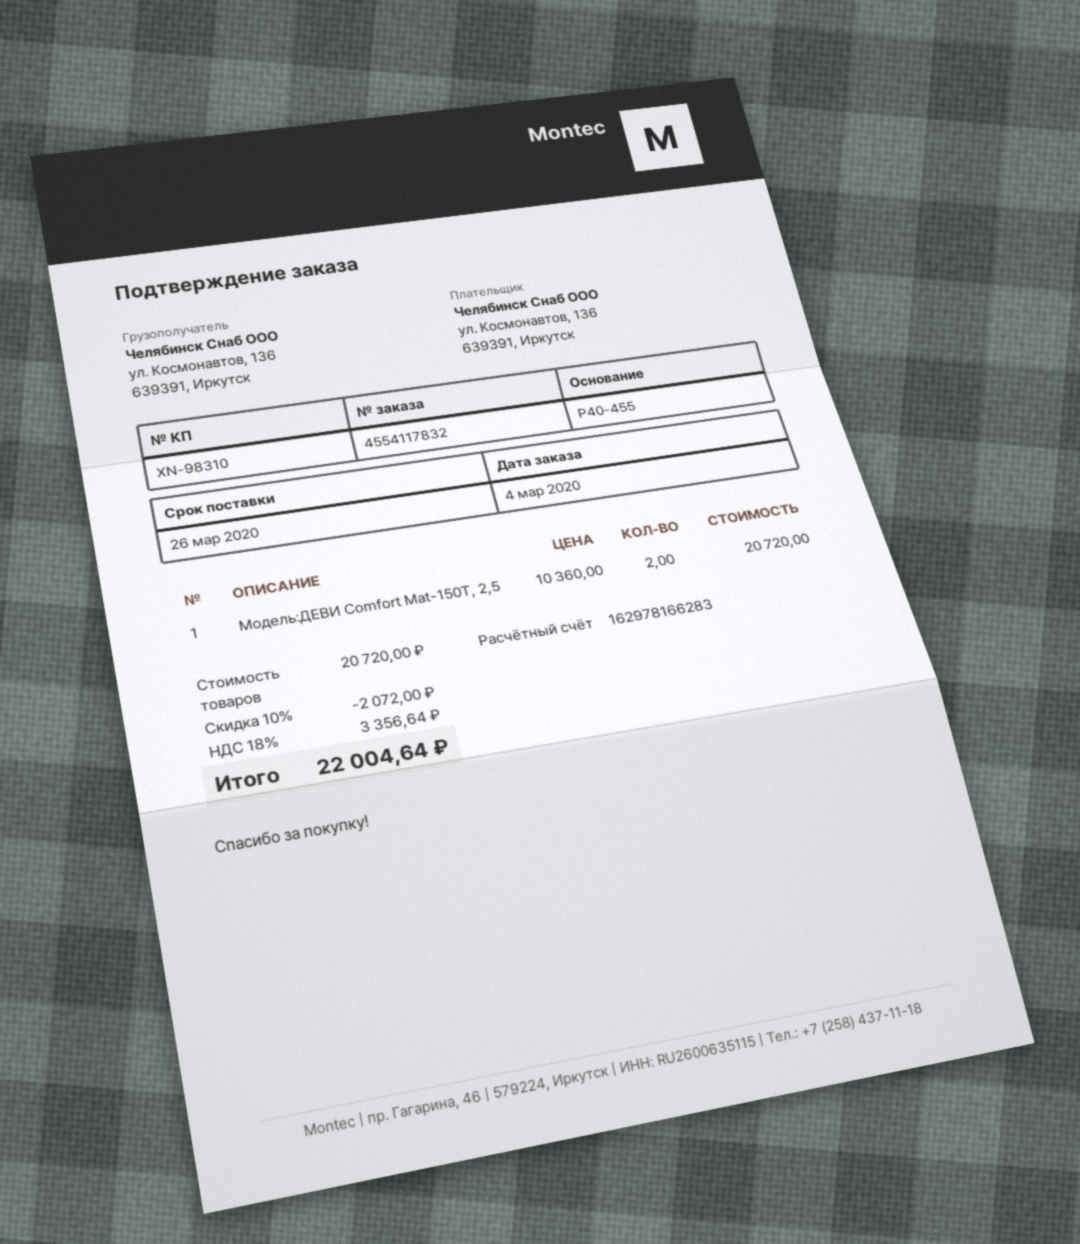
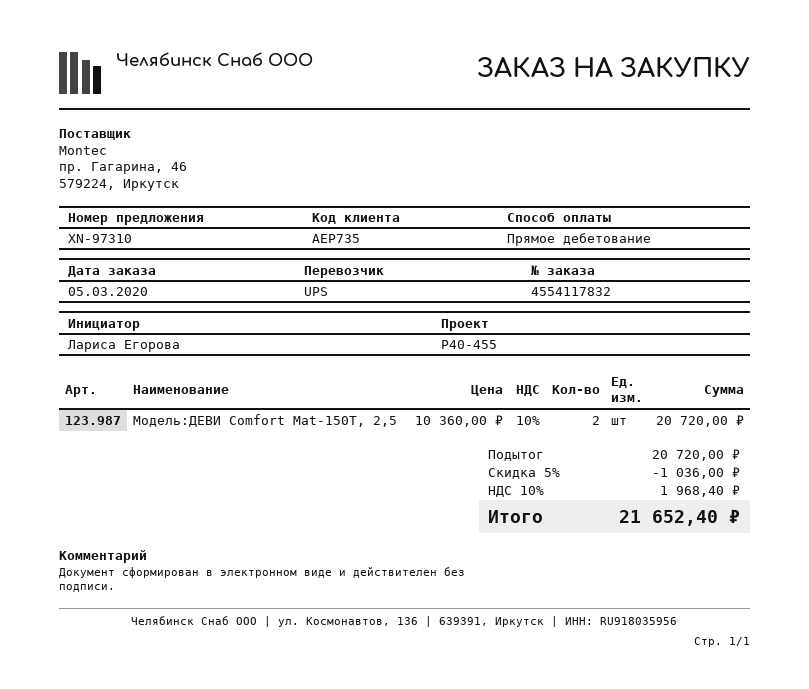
quote number: XN-98310 -> XN-97310
order date: 2020-03-04 -> 2020-03-05
discount: 10% = 2072.00 -> 5% = 1036.00
tax: 18% = 3356.64 -> 10% = 1968.40
total: 22004.64 -> 21652.40

